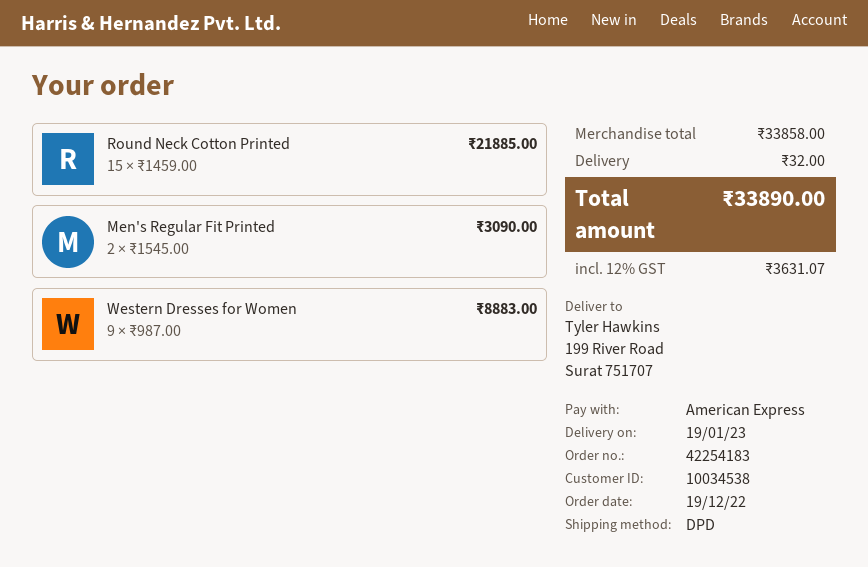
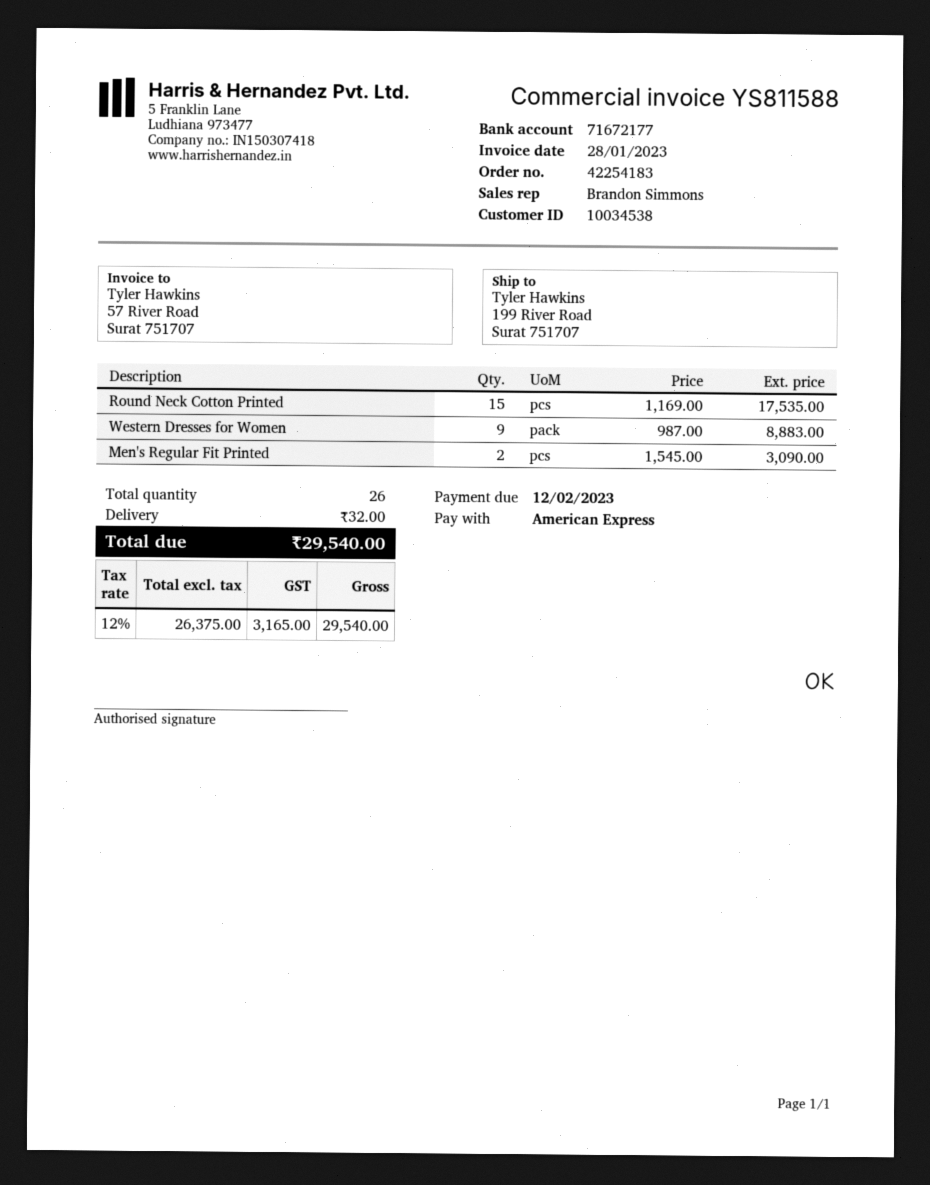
Round Neck Cotton Printed: 15 x 1459.00 = 21885.00 -> 15 x 1169.00 = 17535.00
tax: 12% = 3631.07 -> 12% = 3165.00
total: 33890.00 -> 29540.00

